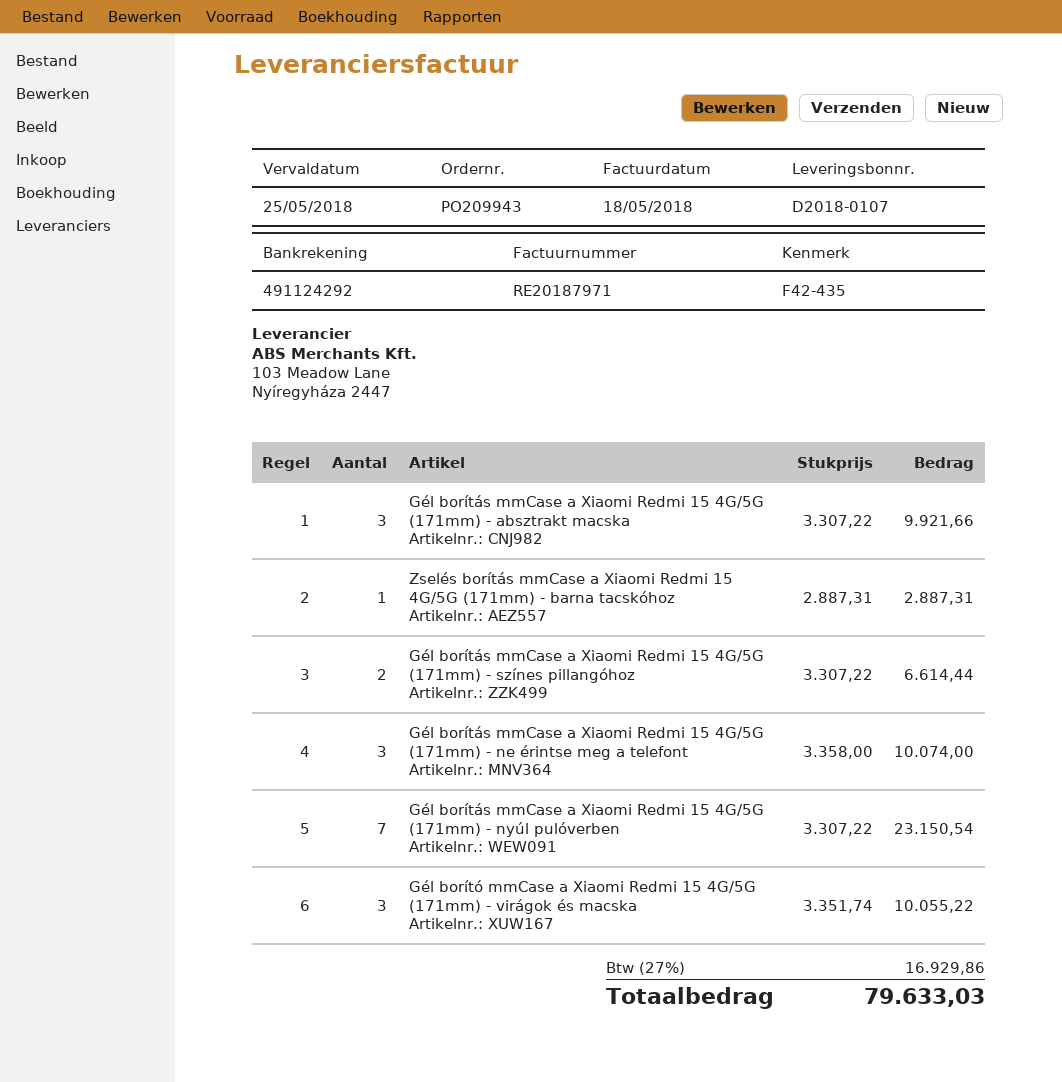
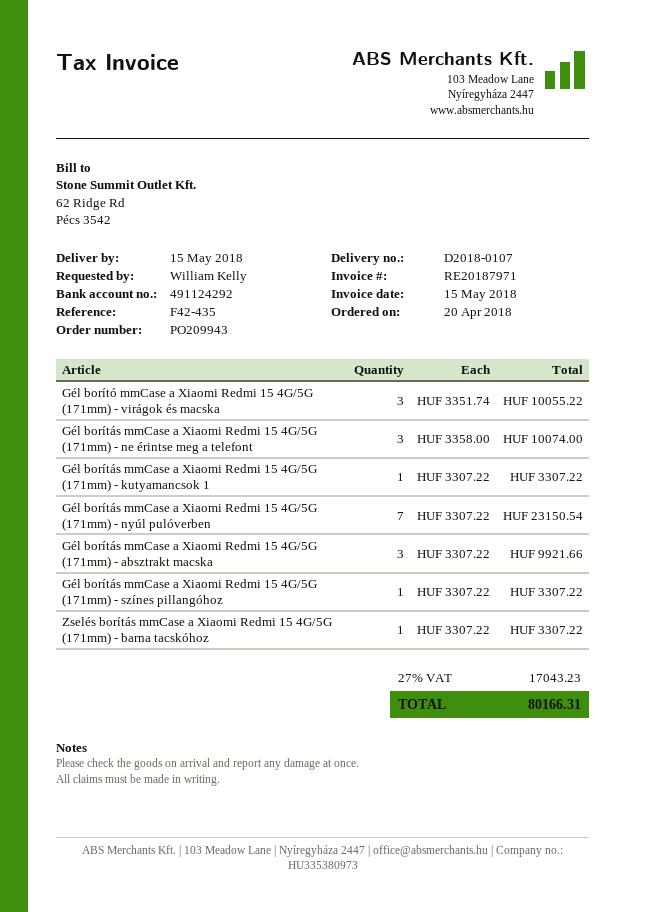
invoice date: 2018-05-18 -> 2018-05-15
Zselés borítás mmCase a Xiaomi Redmi 15 4G/5G (171mm) - barna tacskóhoz: 1 x 2887.31 = 2887.31 -> 1 x 3307.22 = 3307.22
Gél borítás mmCase a Xiaomi Redmi 15 4G/5G (171mm) - színes pillangóhoz: 2 x 3307.22 = 6614.44 -> 1 x 3307.22 = 3307.22
Gél borítás mmCase a Xiaomi Redmi 15 4G/5G (171mm) - kutyamancsok 1: none -> 1 x 3307.22 = 3307.22
tax: 27% = 16929.86 -> 27% = 17043.23
total: 79633.03 -> 80166.31

